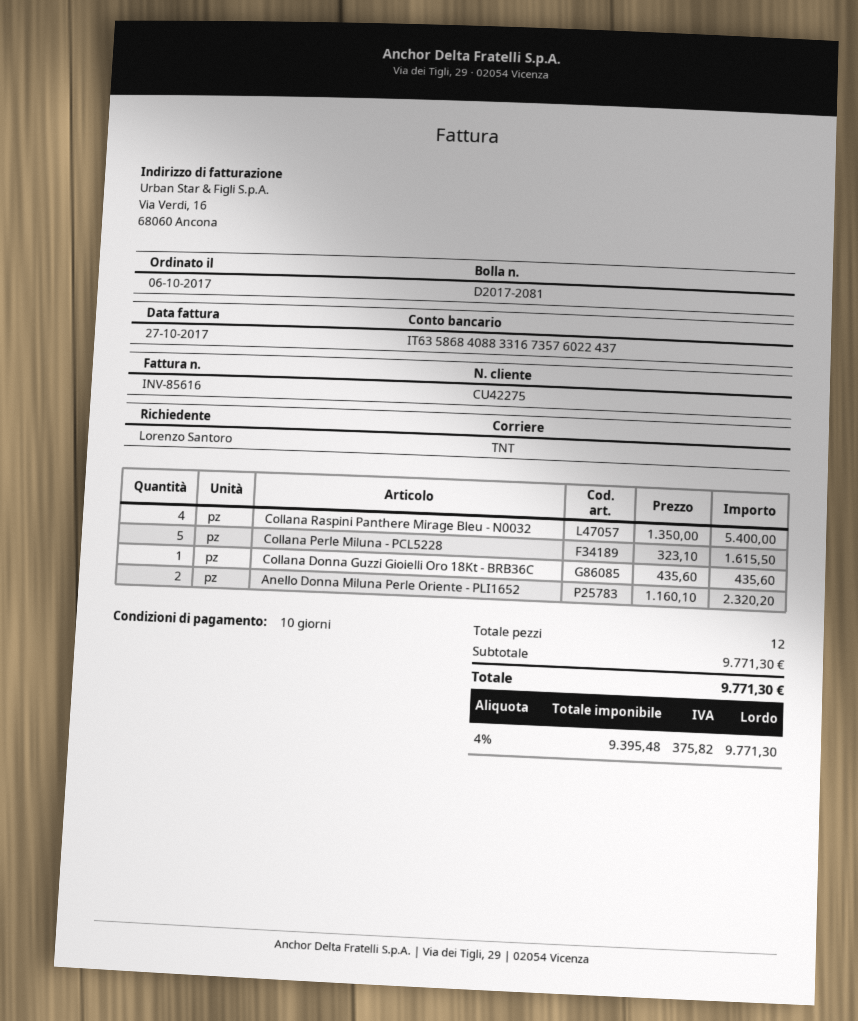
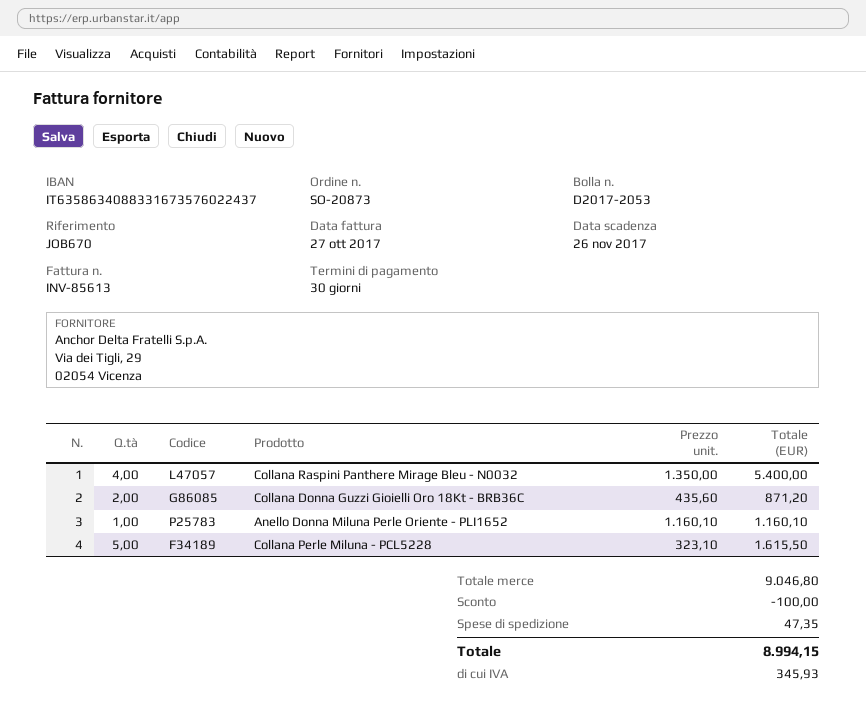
delivery note number: D2017-2081 -> D2017-2053
invoice number: INV-85616 -> INV-85613
payment terms: 10 days -> 30 days
bank account: IT6358684088331673576022437 -> IT6358634088331673576022437
Collana Donna Guzzi Gioielli Oro 18Kt - BRB36C: 1 x 435.60 = 435.60 -> 2 x 435.60 = 871.20
Anello Donna Miluna Perle Oriente - PLI1652: 2 x 1160.10 = 2320.20 -> 1 x 1160.10 = 1160.10
subtotal: 9771.30 -> 9046.80
discount: none -> 100.00
shipping: none -> 47.35
tax: 375.82 -> 345.93
total: 9771.30 -> 8994.15

